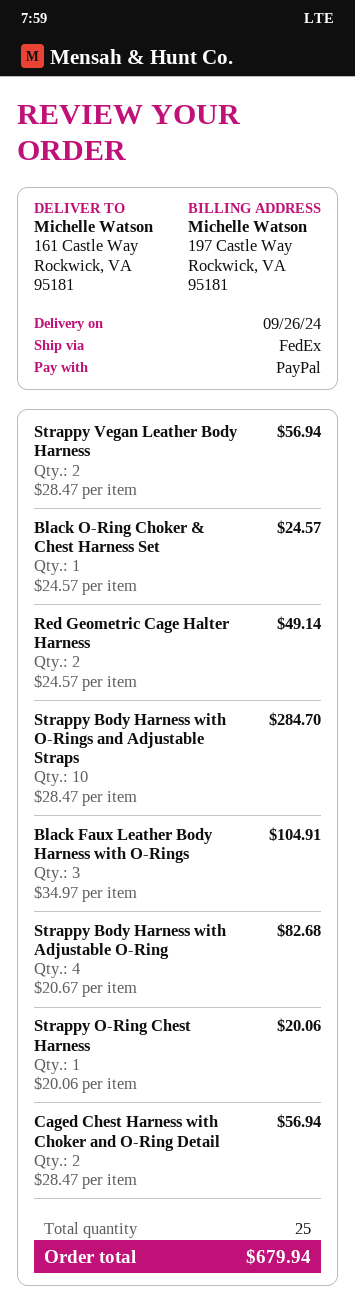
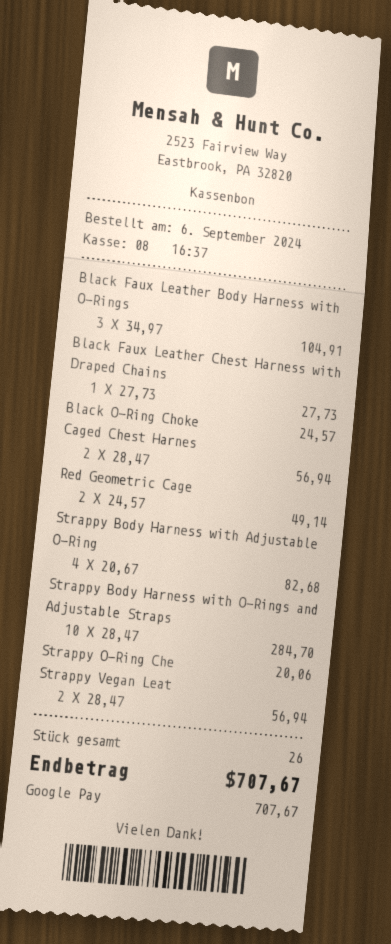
payment method: PayPal -> Google Pay
Black Faux Leather Chest Harness with Draped Chains: none -> 1 x 27.73 = 27.73
total quantity: 25 -> 26
total: 679.94 -> 707.67

